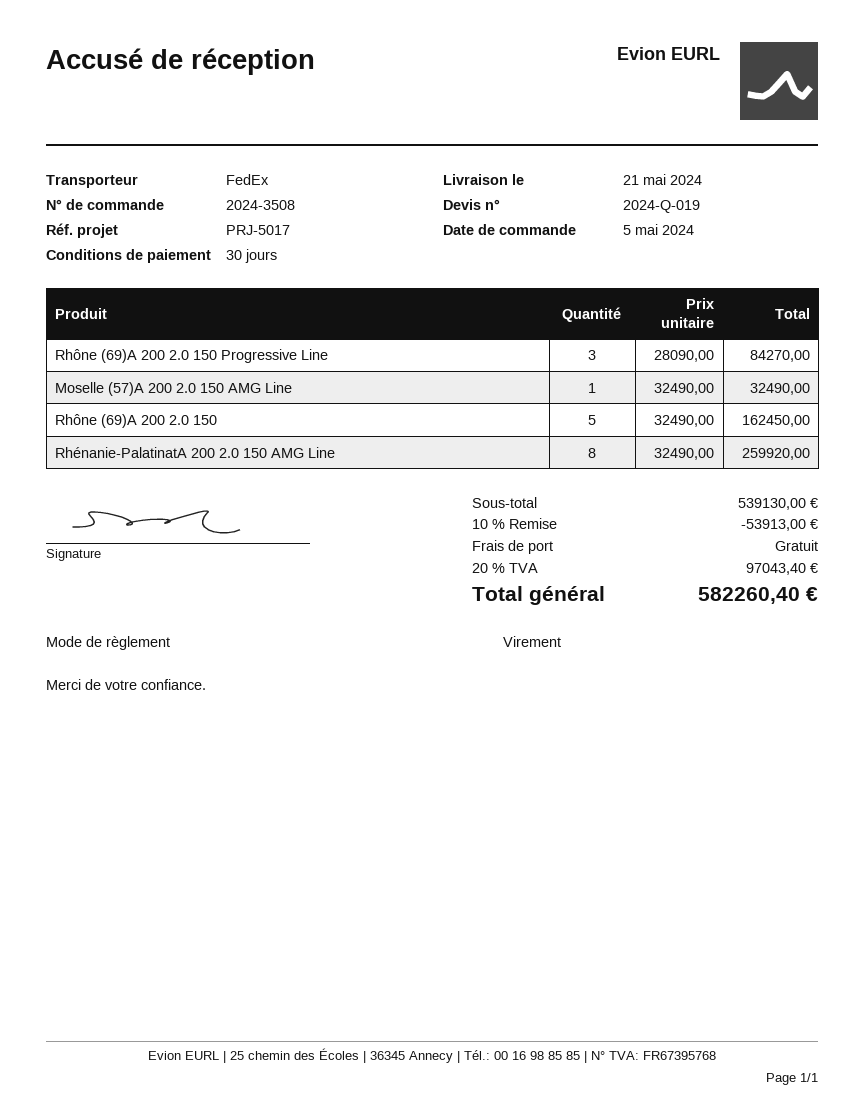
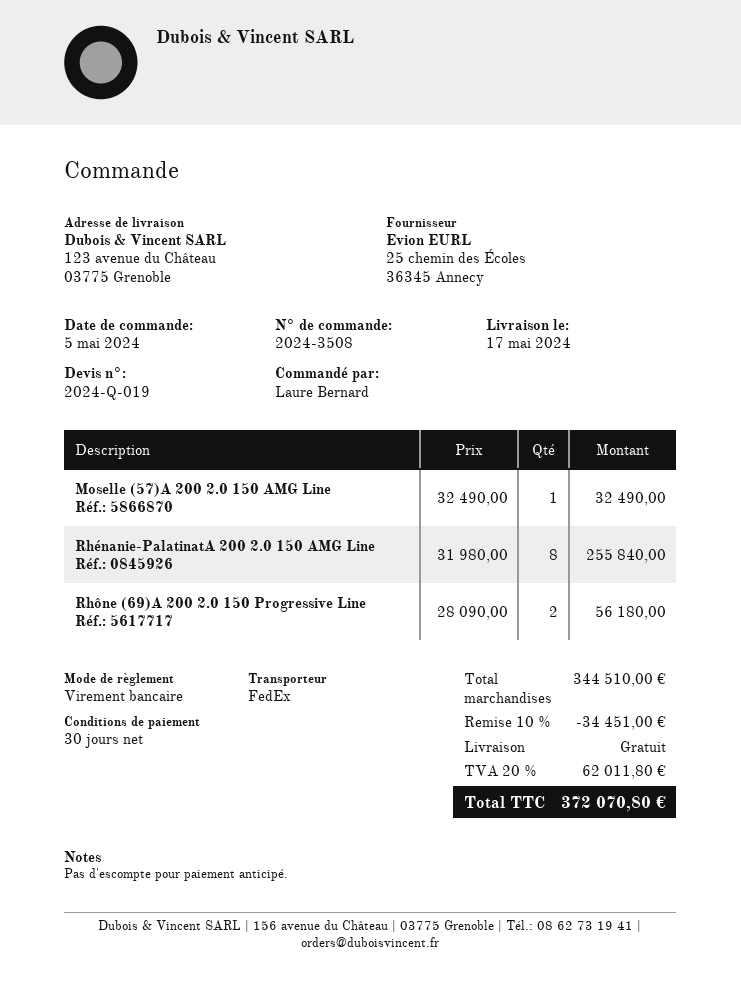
delivery date: 2024-05-21 -> 2024-05-17
Rhône (69)A 200 2.0 150 Progressive Line: 3 x 28090.00 = 84270.00 -> 2 x 28090.00 = 56180.00
Rhône (69)A 200 2.0 150: 5 x 32490.00 = 162450.00 -> none
Rhénanie-PalatinatA 200 2.0 150 AMG Line: 8 x 32490.00 = 259920.00 -> 8 x 31980.00 = 255840.00
subtotal: 539130.00 -> 344510.00
discount: 10% = 53913.00 -> 10% = 34451.00
tax: 20% = 97043.40 -> 20% = 62011.80
total: 582260.40 -> 372070.80

